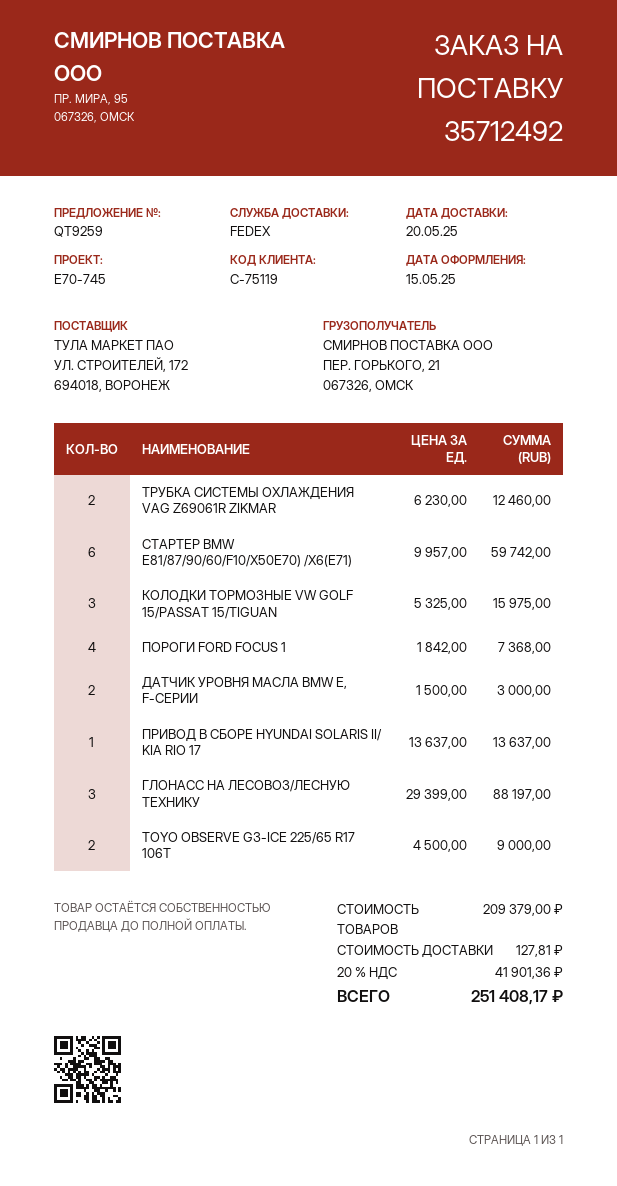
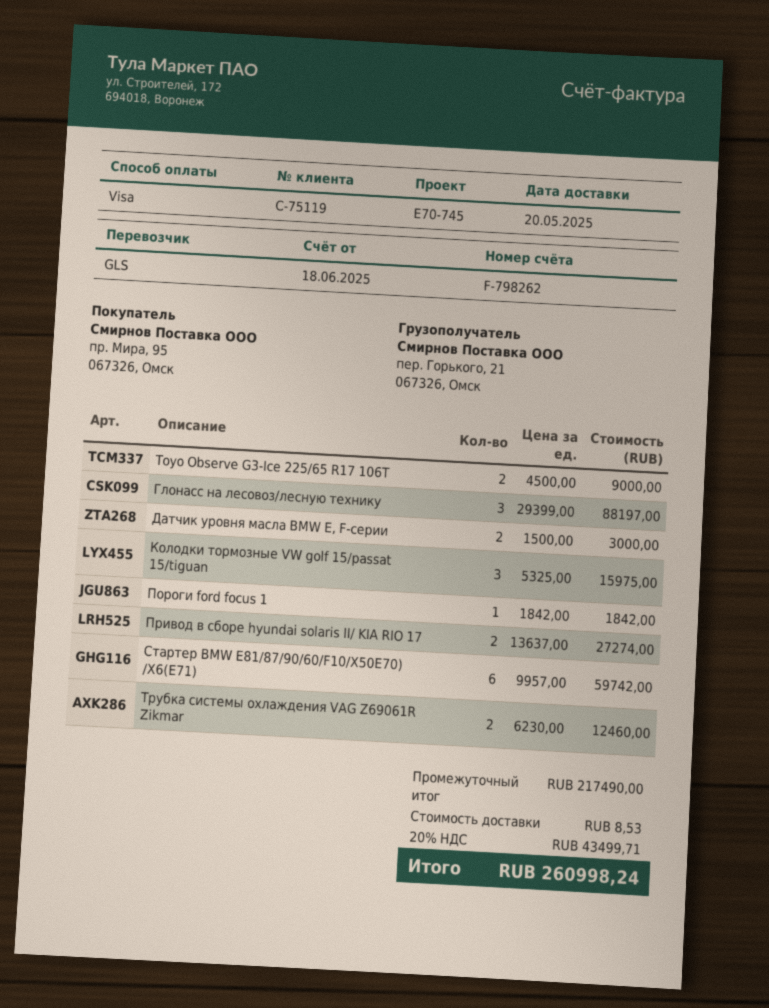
shipping method: FedEx -> GLS
ПОРОГИ FORD FOCUS 1: 4 x 1842.00 = 7368.00 -> 1 x 1842.00 = 1842.00
ПРИВОД В СБОРЕ HYUNDAI SOLARIS II/ KIA RIO 17: 1 x 13637.00 = 13637.00 -> 2 x 13637.00 = 27274.00
subtotal: 209379.00 -> 217490.00
shipping: 127.81 -> 8.53
tax: 20% = 41901.36 -> 20% = 43499.71
total: 251408.17 -> 260998.24

